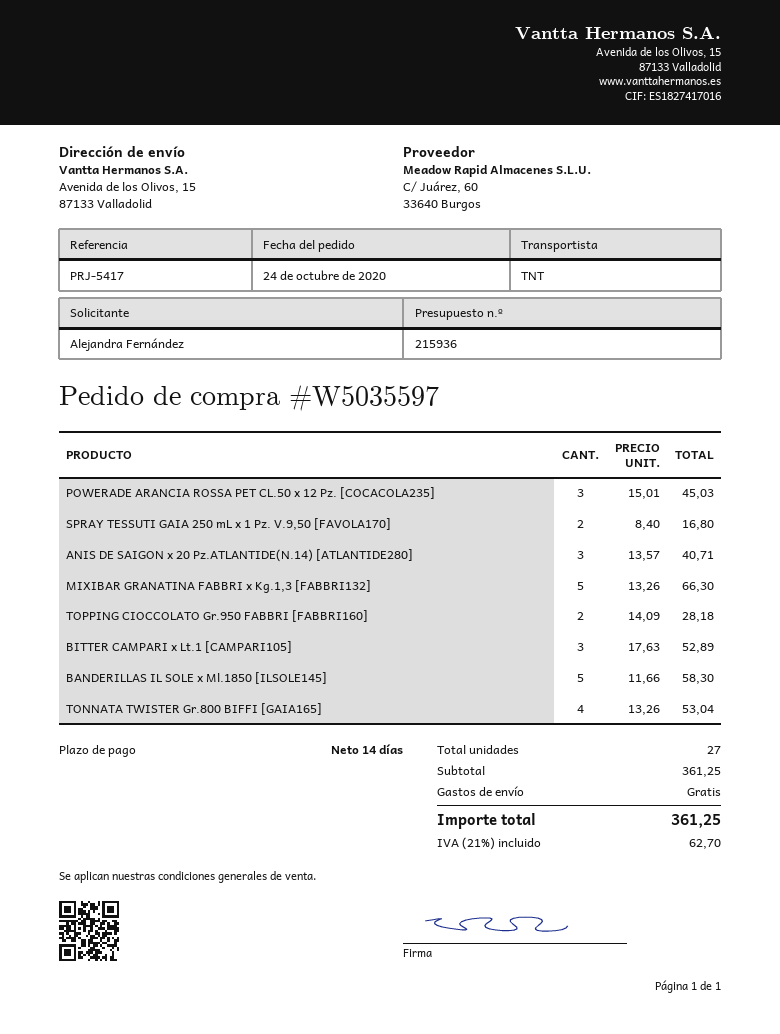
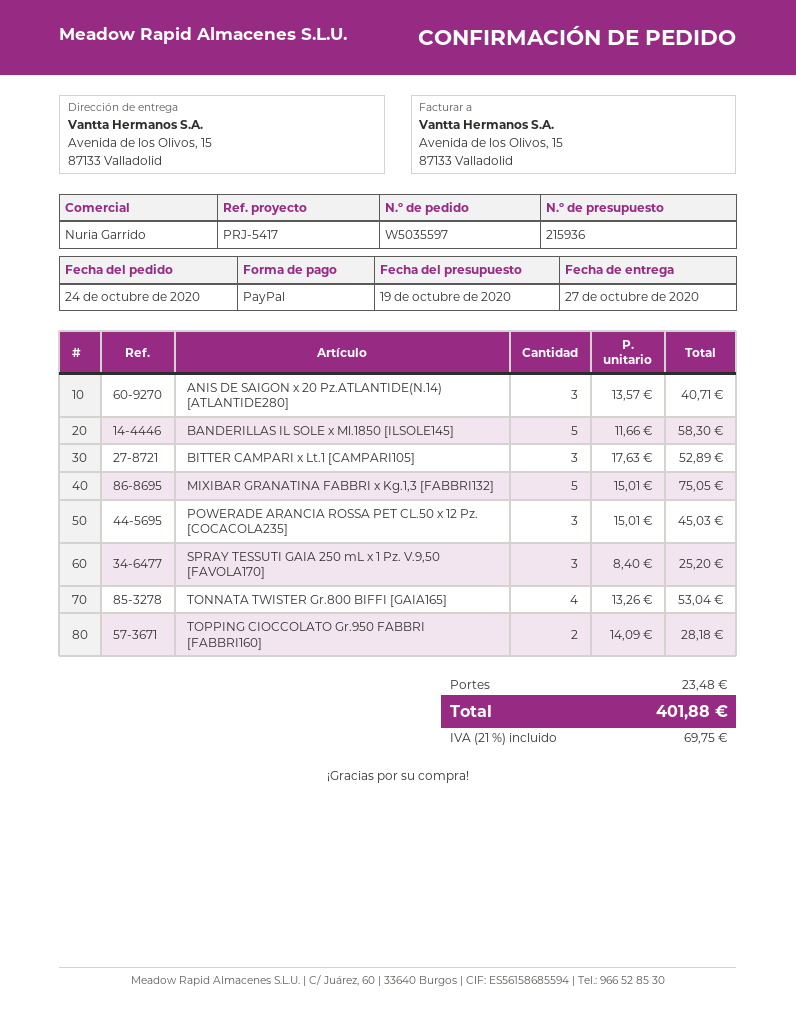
SPRAY TESSUTI GAIA 250 mL x 1 Pz. V.9,50 [FAVOLA170]: 2 x 8.40 = 16.80 -> 3 x 8.40 = 25.20
MIXIBAR GRANATINA FABBRI x Kg.1,3 [FABBRI132]: 5 x 13.26 = 66.30 -> 5 x 15.01 = 75.05
shipping: 0.00 -> 23.48
tax: 21% = 62.70 -> 21% = 69.75
total: 361.25 -> 401.88

